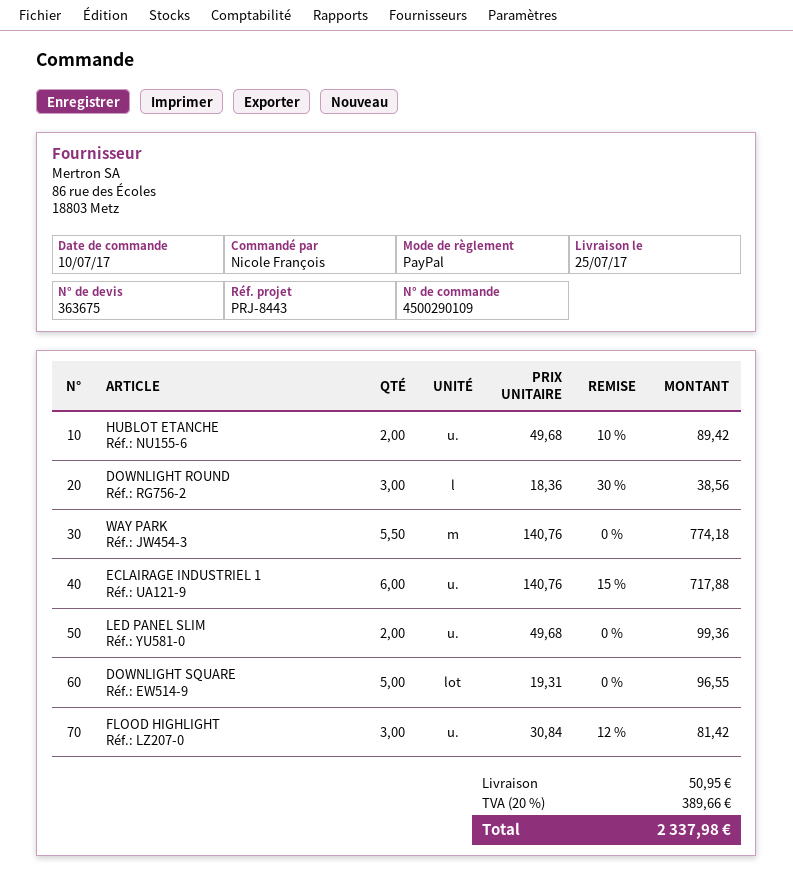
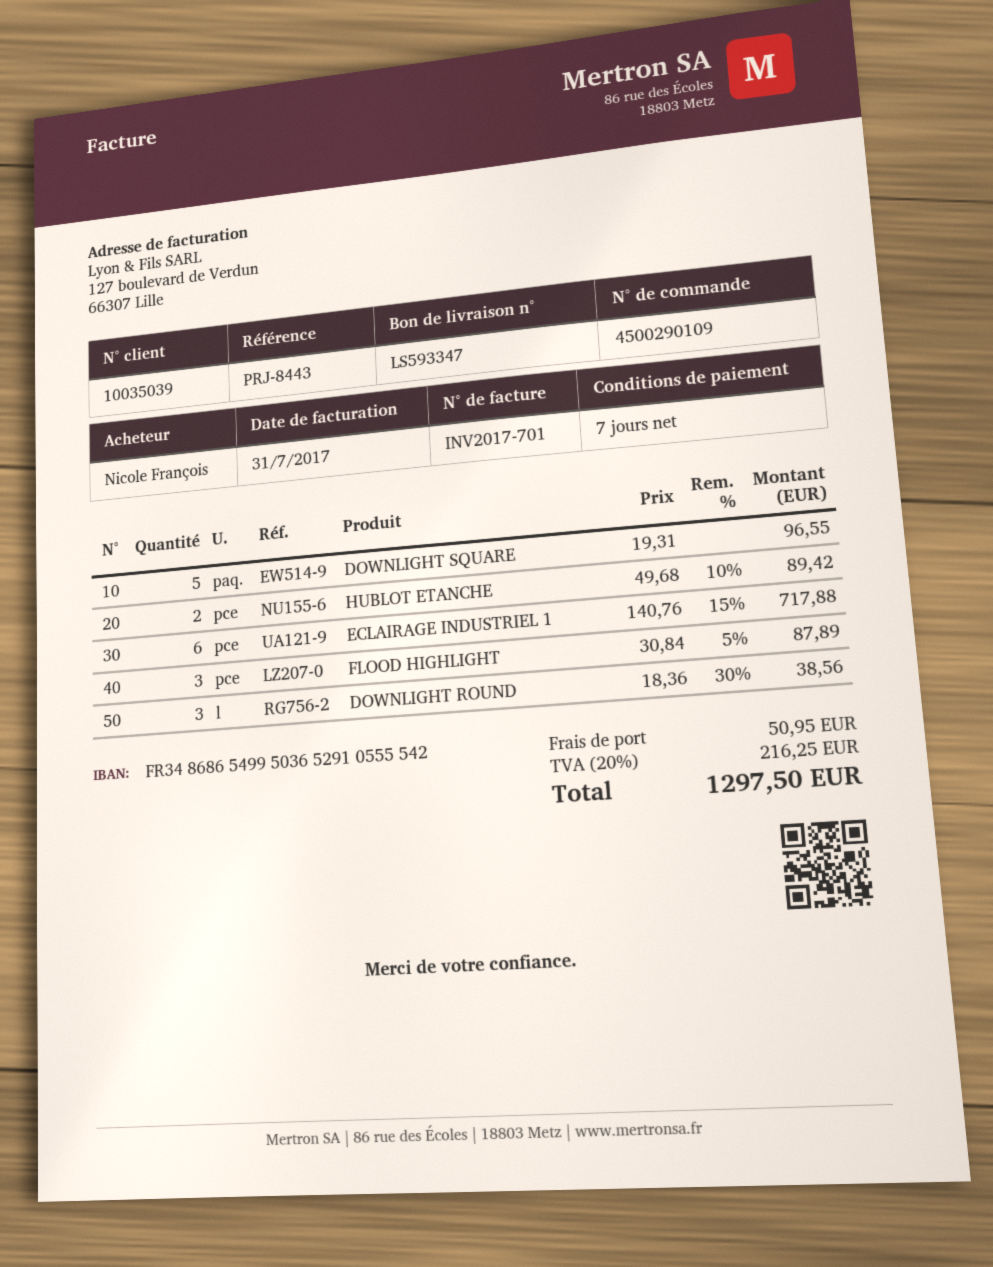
WAY PARK: 5.5 x 140.76 = 774.18 -> none
LED PANEL SLIM: 2 x 49.68 = 99.36 -> none
FLOOD HIGHLIGHT: 3 x 30.84 - 12% = 81.42 -> 3 x 30.84 - 5% = 87.89
tax: 20% = 389.66 -> 20% = 216.25
total: 2337.98 -> 1297.50

